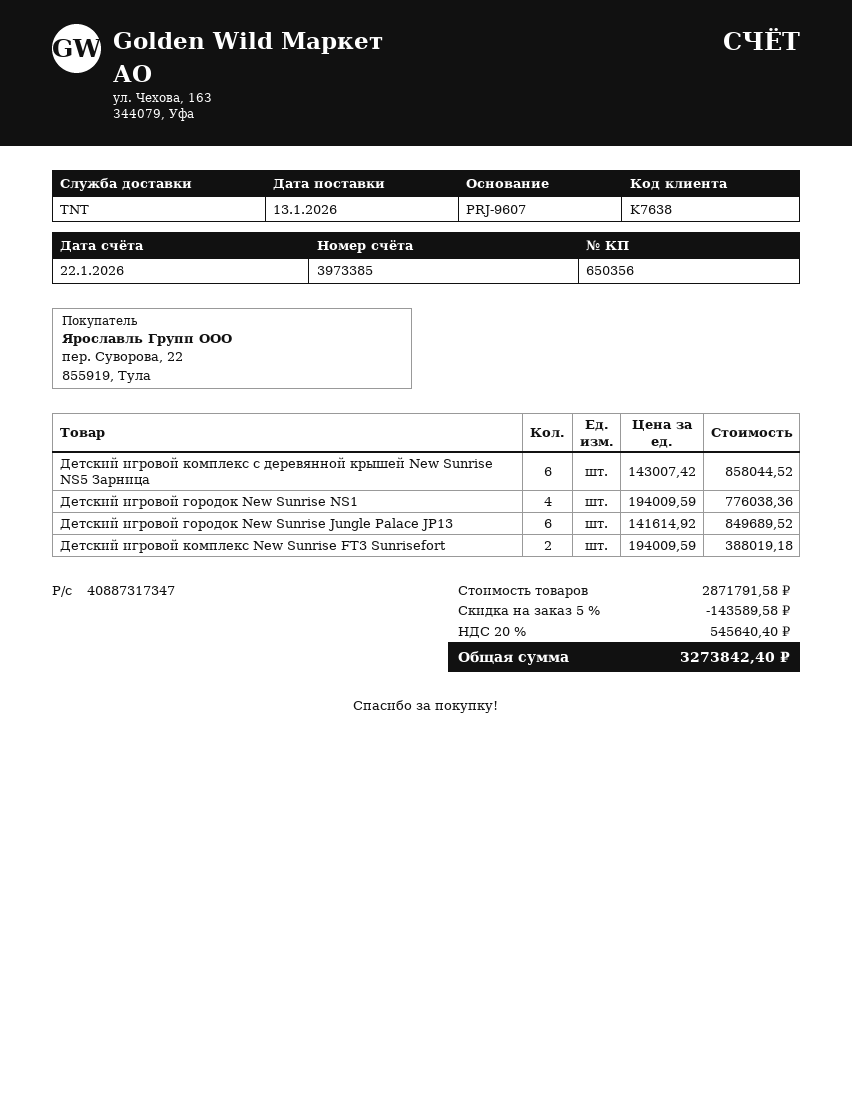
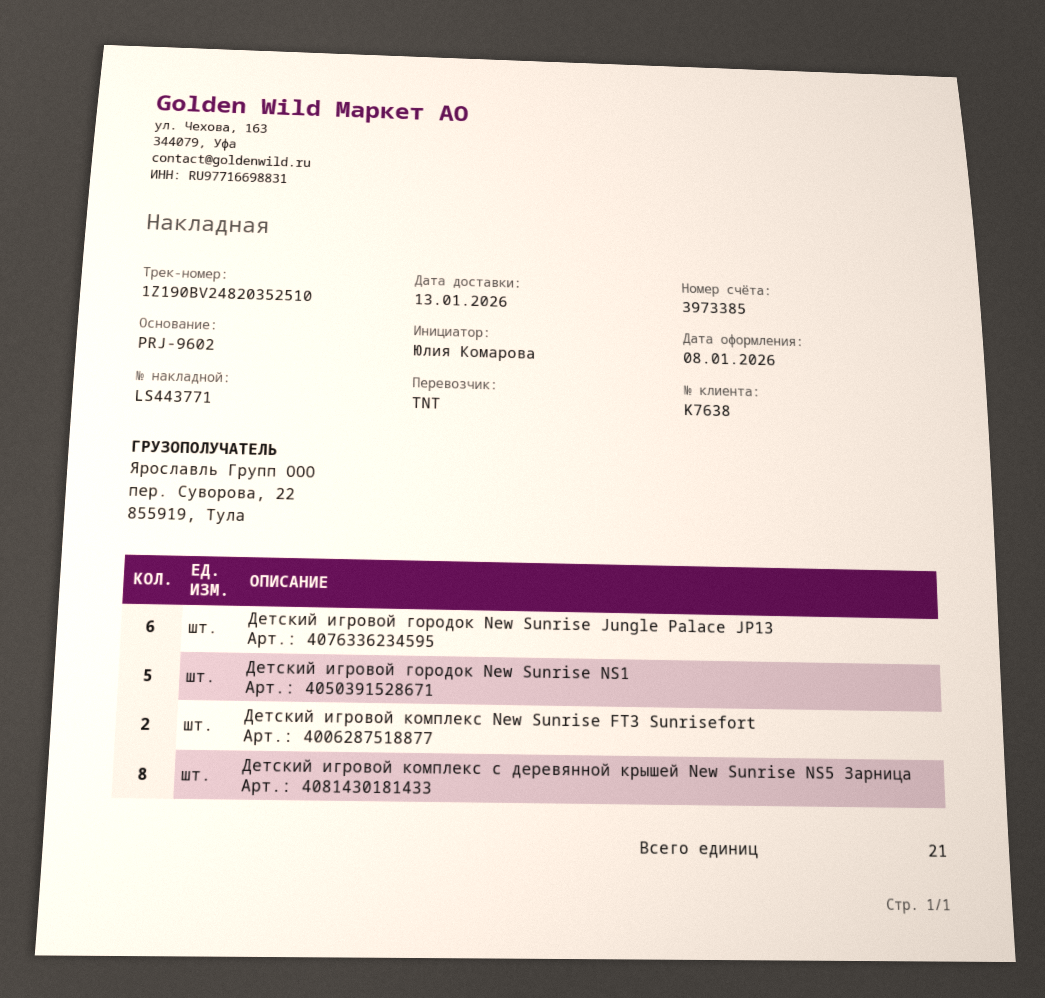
reference: PRJ-9607 -> PRJ-9602
Детский игровой комплекс с деревянной крышей New Sunrise NS5 Зарница: 6 -> 8
Детский игровой городок New Sunrise NS1: 4 -> 5

